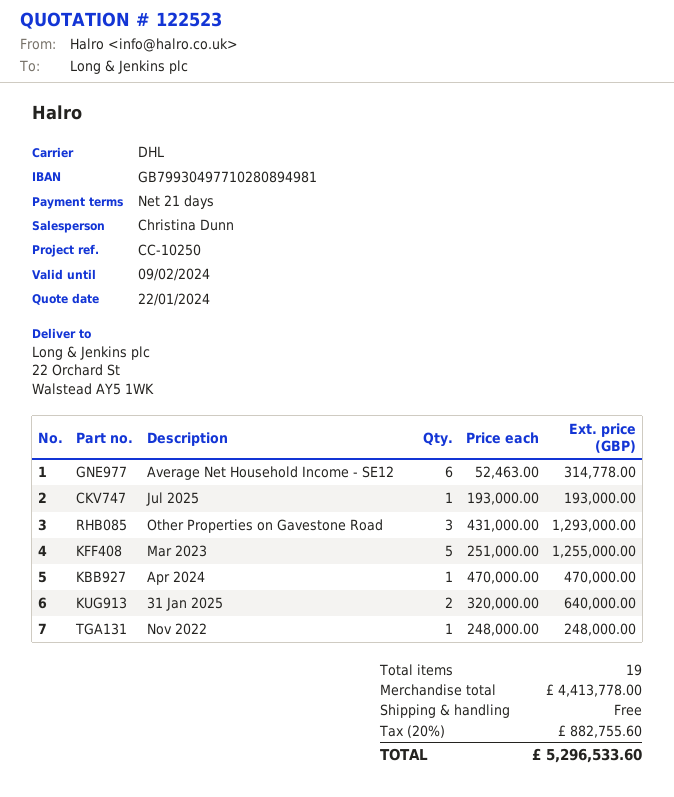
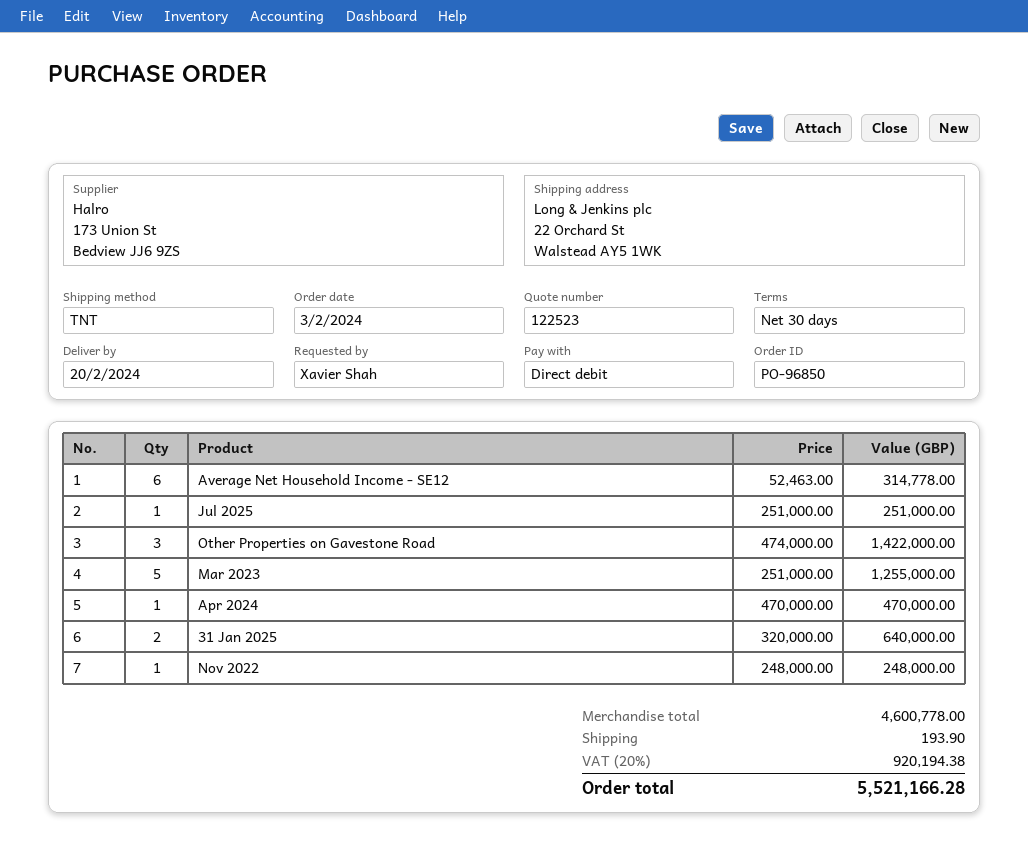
payment terms: 21 days -> 30 days
shipping method: DHL -> TNT
Jul 2025: 1 x 193000.00 = 193000.00 -> 1 x 251000.00 = 251000.00
Other Properties on Gavestone Road: 3 x 431000.00 = 1293000.00 -> 3 x 474000.00 = 1422000.00
subtotal: 4413778.00 -> 4600778.00
shipping: 0.00 -> 193.90
tax: 20% = 882755.60 -> 20% = 920194.38
total: 5296533.60 -> 5521166.28

